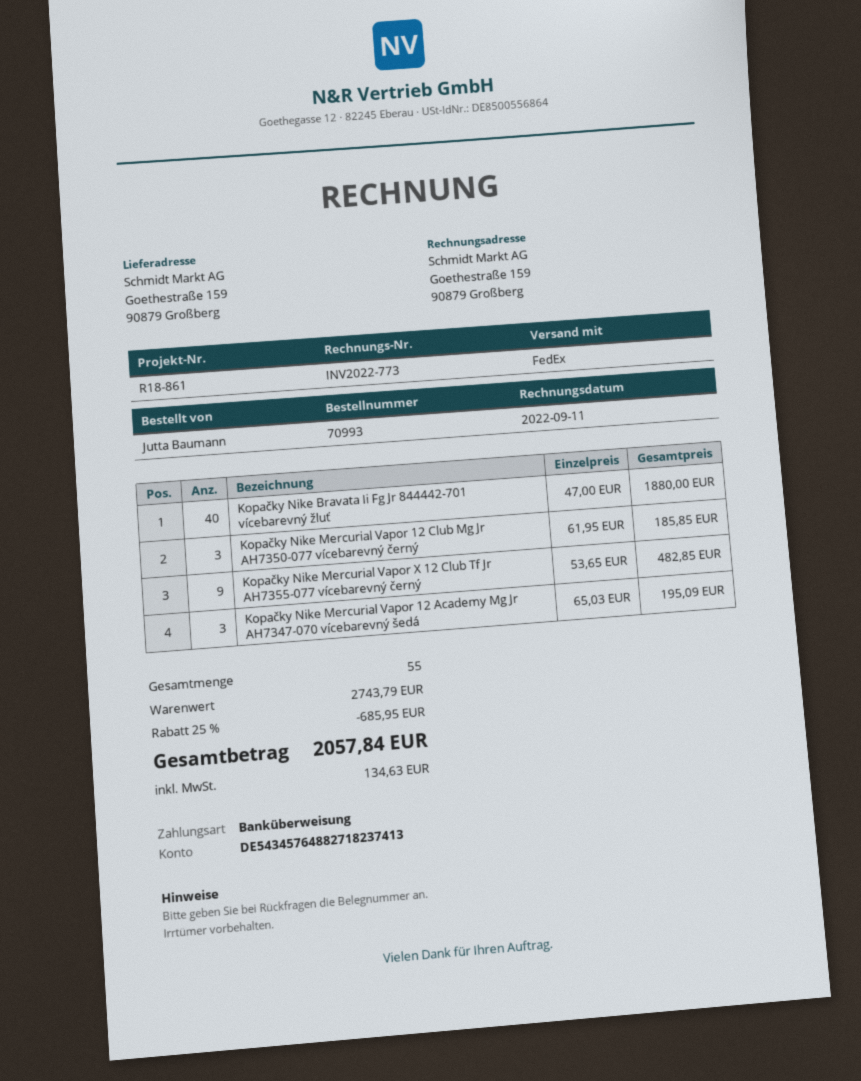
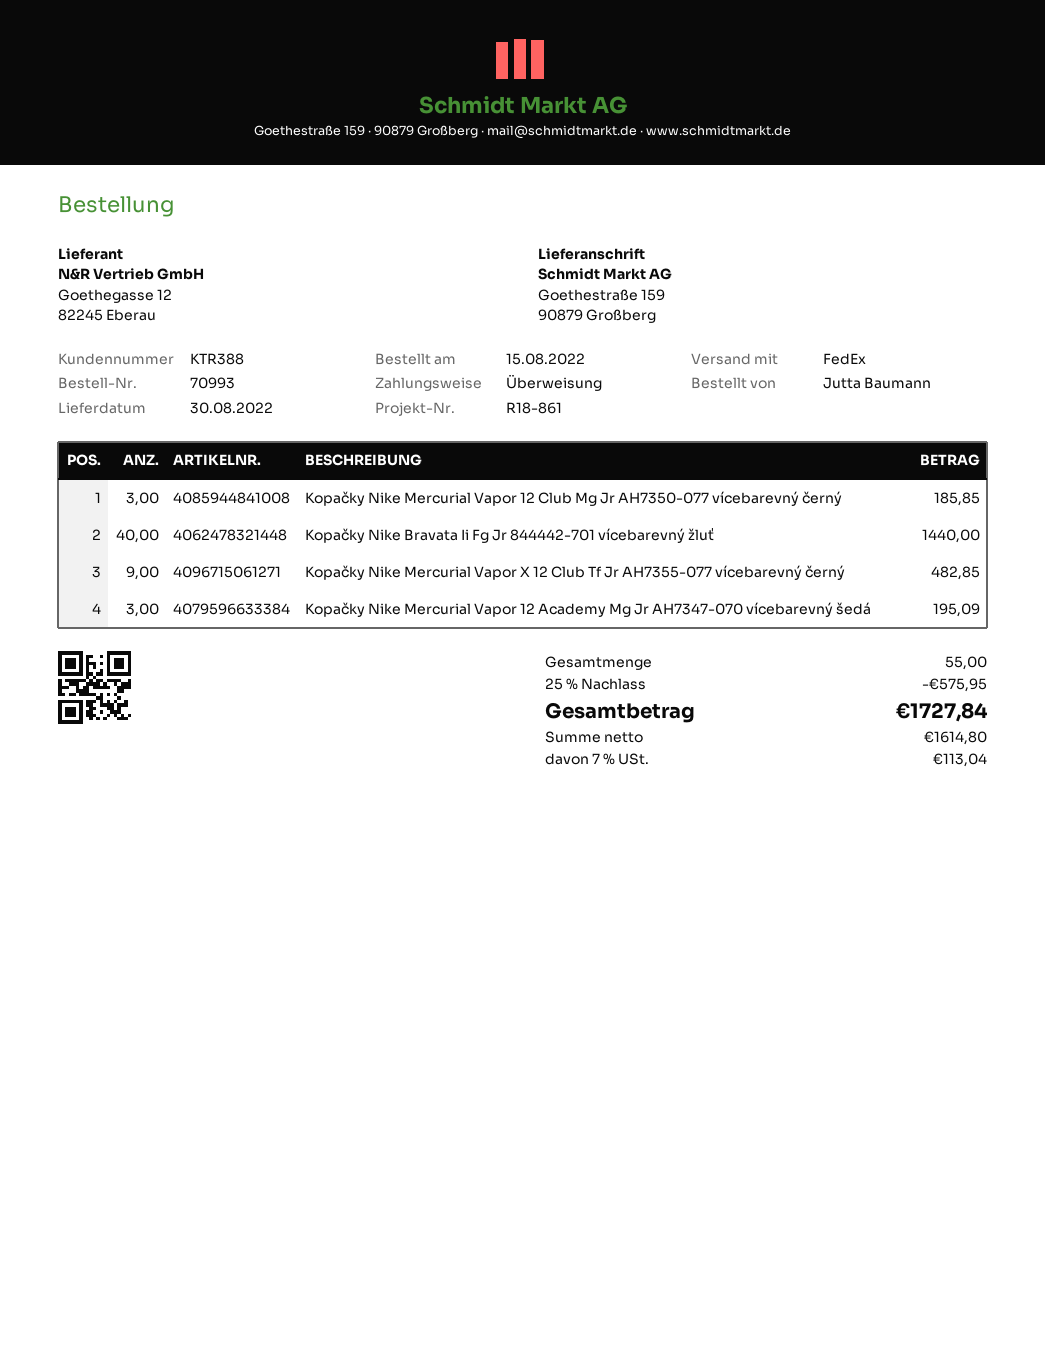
Kopačky Nike Bravata Ii Fg Jr 844442-701 vícebarevný žluť: 40 for 1880.00 -> 40 for 1440.00
discount: 25% = 685.95 -> 25% = 575.95
tax: 134.63 -> 113.04
total: 2057.84 -> 1727.84

